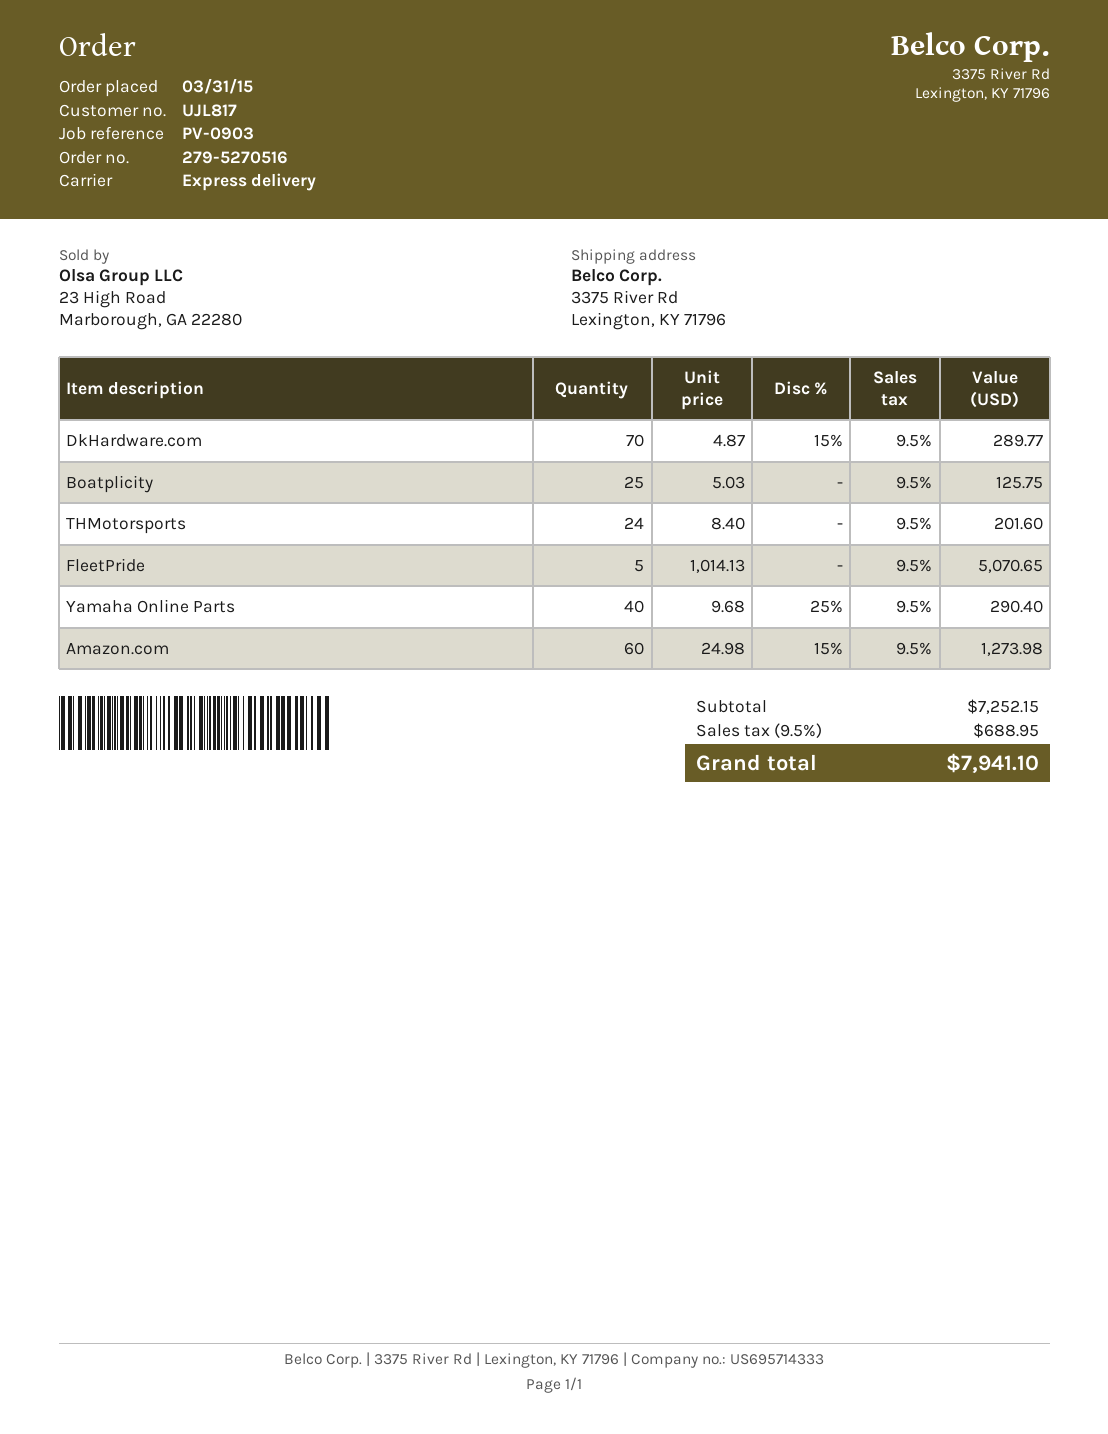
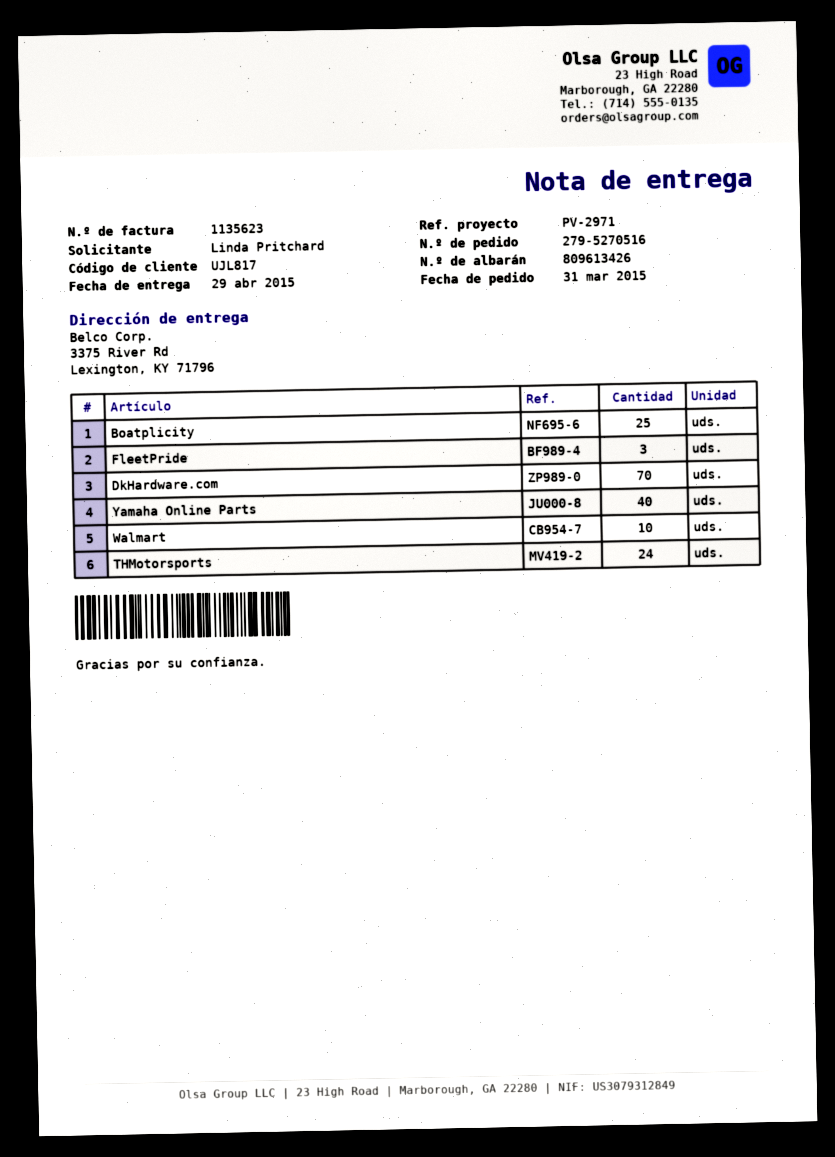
reference: PV-0903 -> PV-2971
FleetPride: 5 -> 3
Amazon.com: 60 -> none
Walmart: none -> 10

